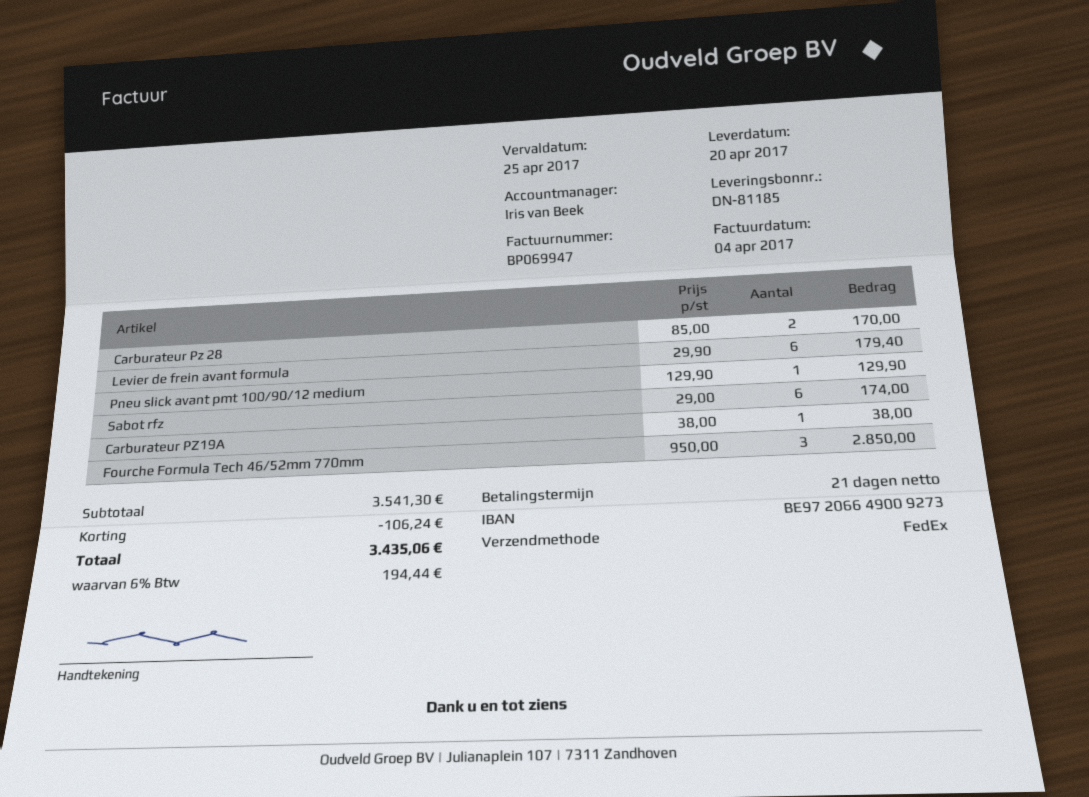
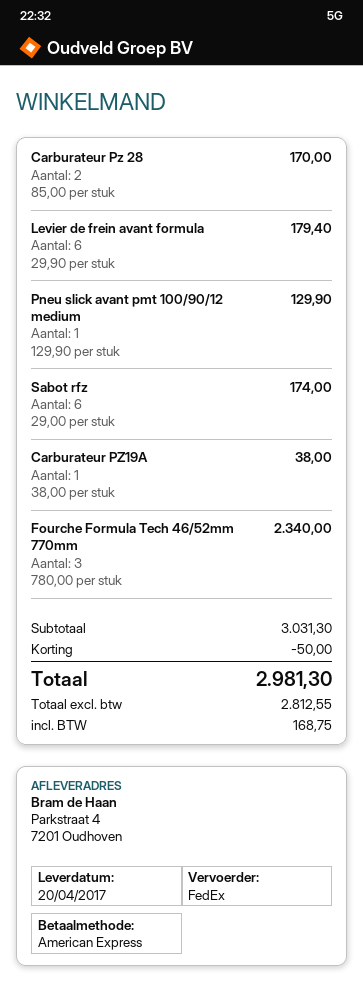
Fourche Formula Tech 46/52mm 770mm: 3 x 950.00 = 2850.00 -> 3 x 780.00 = 2340.00
subtotal: 3541.30 -> 3031.30
discount: 106.24 -> 50.00
tax: 194.44 -> 168.75
total: 3435.06 -> 2981.30

